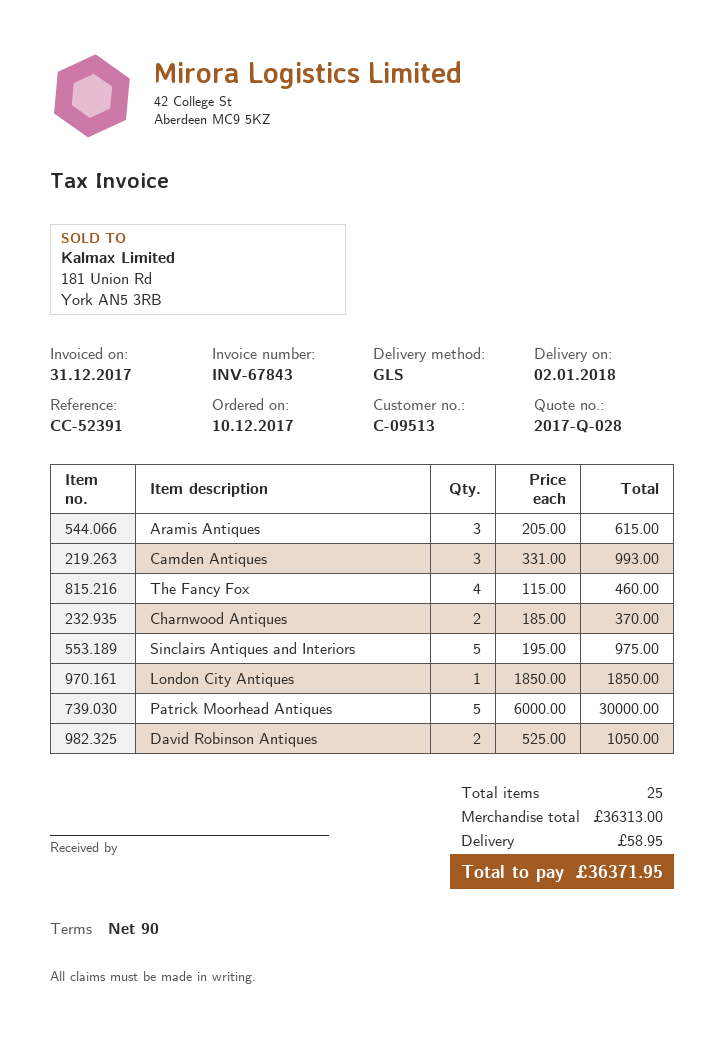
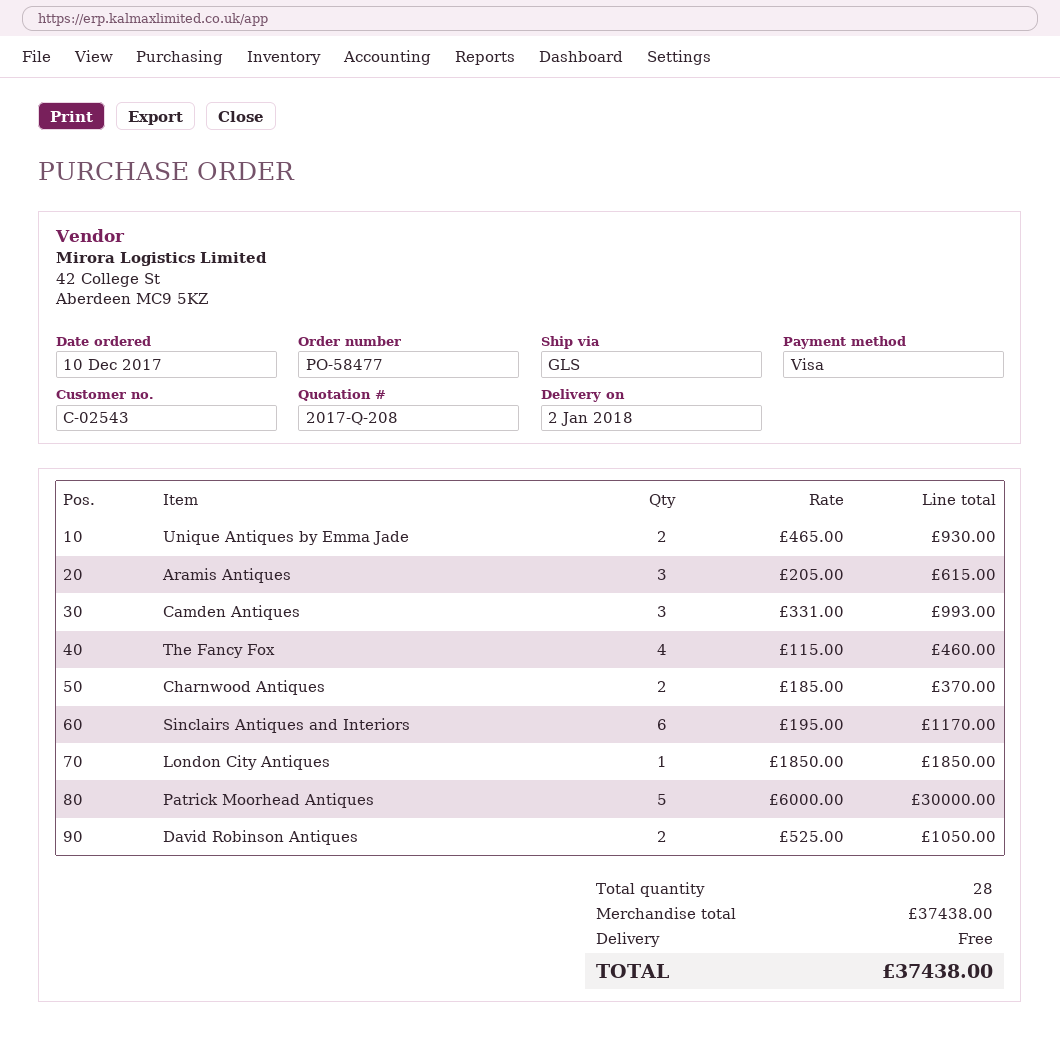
quote number: 2017-Q-028 -> 2017-Q-208
customer number: C-09513 -> C-02543
Sinclairs Antiques and Interiors: 5 x 195.00 = 975.00 -> 6 x 195.00 = 1170.00
Unique Antiques by Emma Jade: none -> 2 x 465.00 = 930.00
total quantity: 25 -> 28
subtotal: 36313.00 -> 37438.00
shipping: 58.95 -> 0.00
total: 36371.95 -> 37438.00

